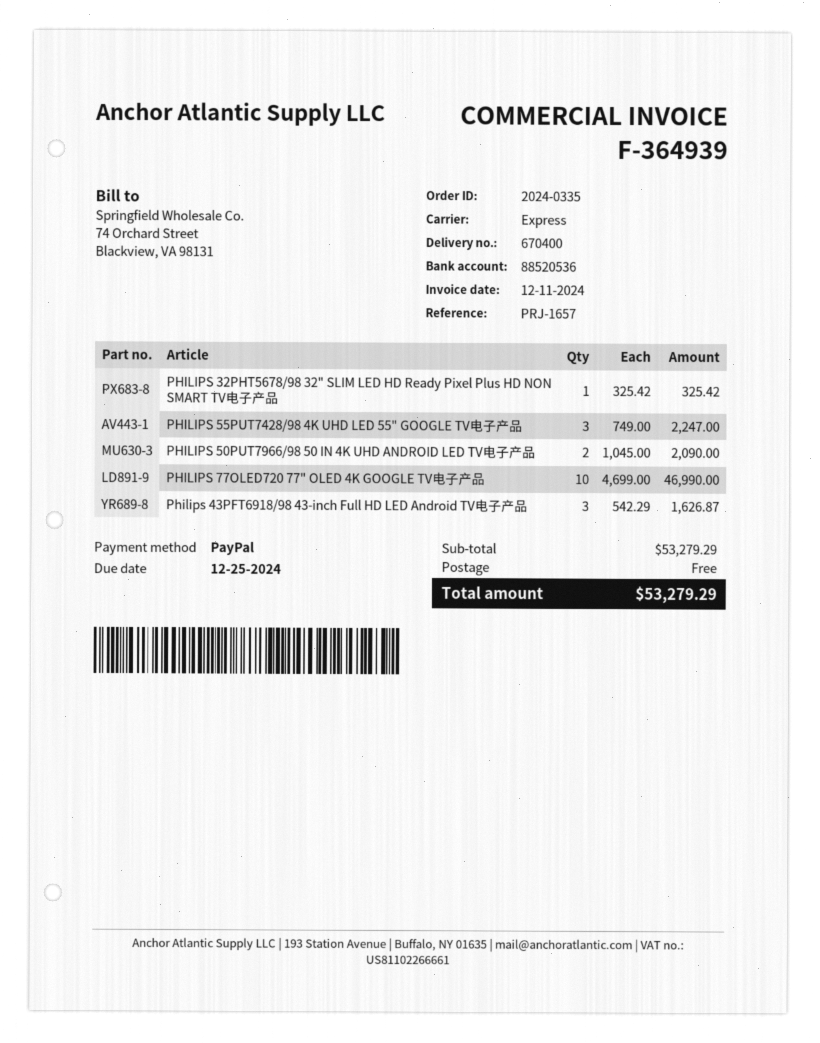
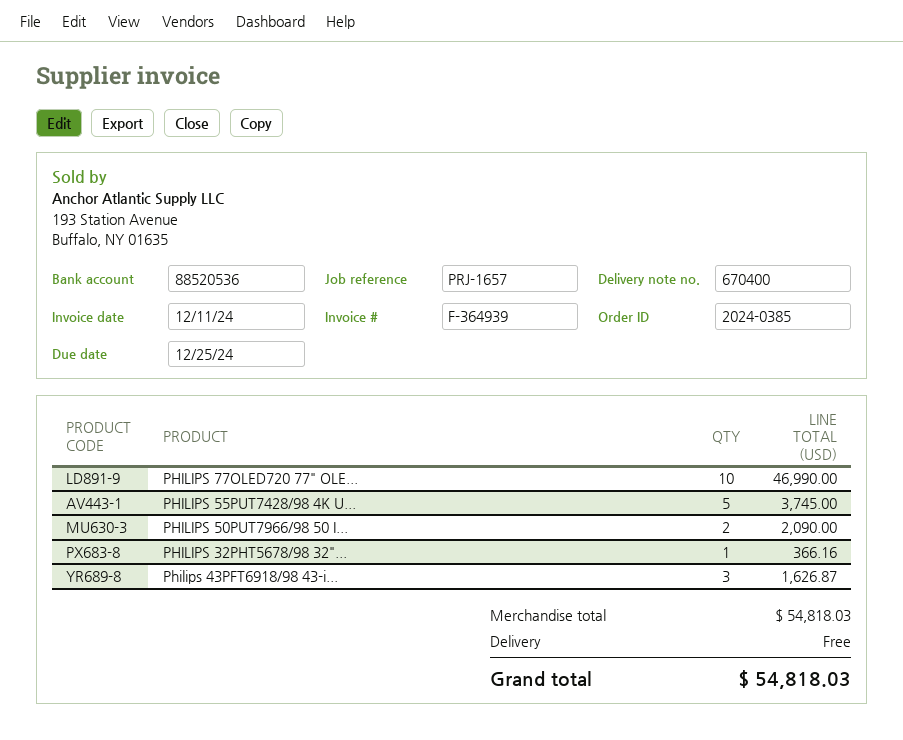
order number: 2024-0335 -> 2024-0385
PHILIPS 32PHT5678/98 32" SLIM LED HD Ready Pixel Plus HD NON SMART TV电子产品: 1 for 325.42 -> 1 for 366.16
PHILIPS 55PUT7428/98 4K UHD LED 55" GOOGLE TV电子产品: 3 for 2247.00 -> 5 for 3745.00
subtotal: 53279.29 -> 54818.03
total: 53279.29 -> 54818.03

